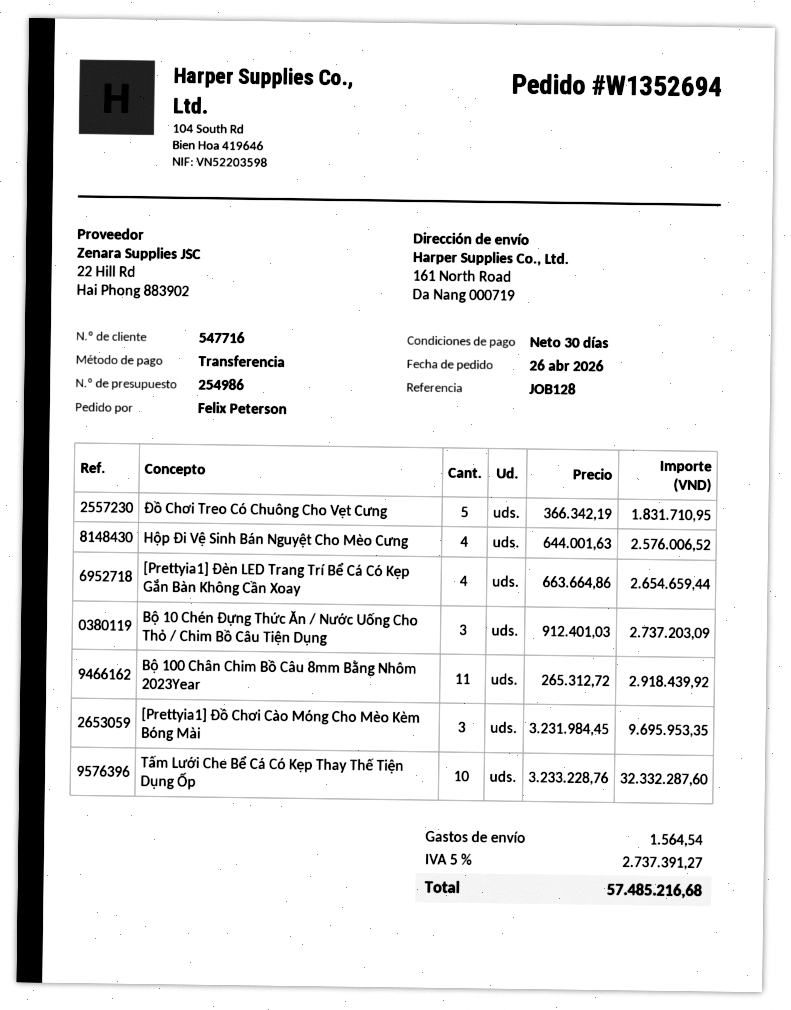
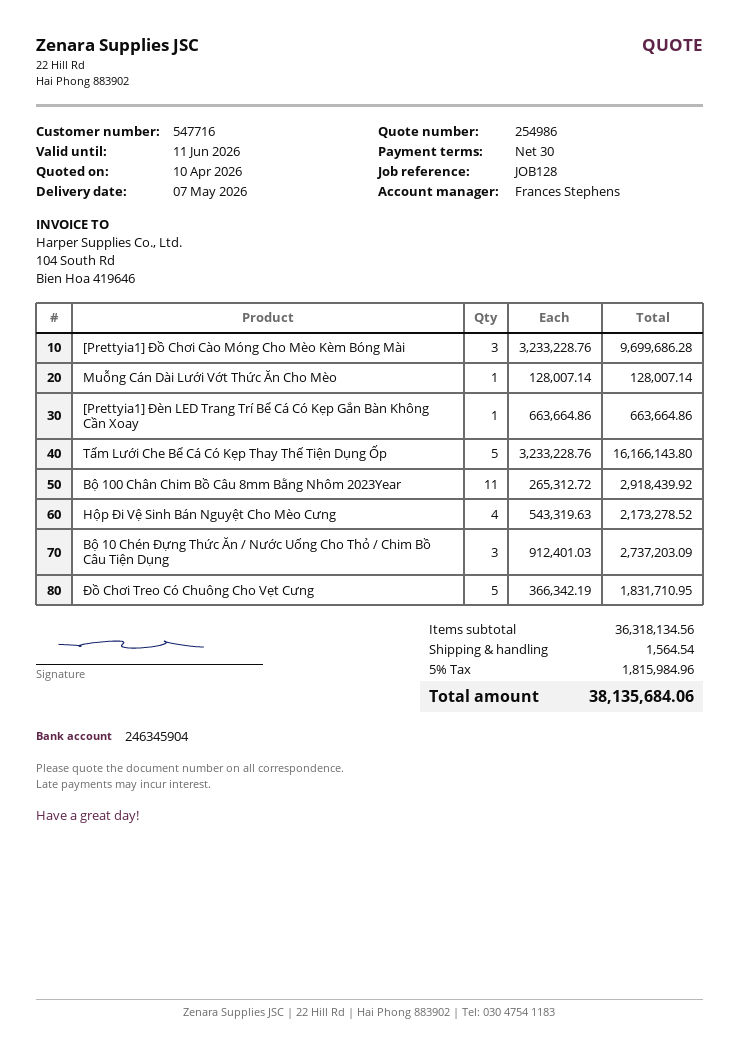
Hộp Đi Vệ Sinh Bán Nguyệt Cho Mèo Cưng: 4 x 644001.63 = 2576006.52 -> 4 x 543319.63 = 2173278.52
[Prettyia1] Đèn LED Trang Trí Bể Cá Có Kẹp Gắn Bàn Không Cần Xoay: 4 x 663664.86 = 2654659.44 -> 1 x 663664.86 = 663664.86
[Prettyia1] Đồ Chơi Cào Móng Cho Mèo Kèm Bóng Mài: 3 x 3231984.45 = 9695953.35 -> 3 x 3233228.76 = 9699686.28
Tấm Lưới Che Bể Cá Có Kẹp Thay Thế Tiện Dụng Ốp: 10 x 3233228.76 = 32332287.60 -> 5 x 3233228.76 = 16166143.80
Muỗng Cán Dài Lưới Vớt Thức Ăn Cho Mèo: none -> 1 x 128007.14 = 128007.14
tax: 5% = 2737391.27 -> 5% = 1815984.96
total: 57485216.68 -> 38135684.06

